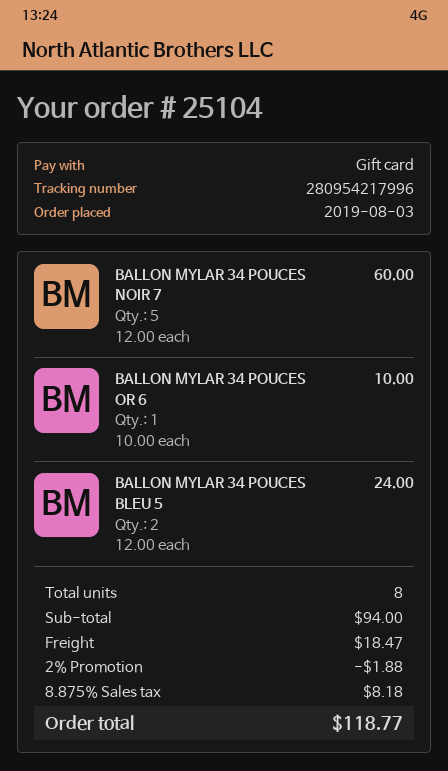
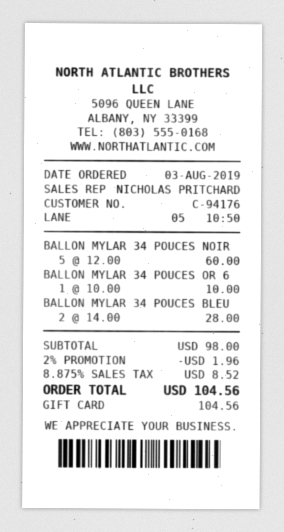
BALLON MYLAR 34 POUCES BLEU 5: 2 x 12.00 = 24.00 -> 2 x 14.00 = 28.00
subtotal: 94.00 -> 98.00
discount: 2% = 1.88 -> 2% = 1.96
shipping: 18.47 -> none
tax: 8.875% = 8.18 -> 8.875% = 8.52
total: 118.77 -> 104.56

